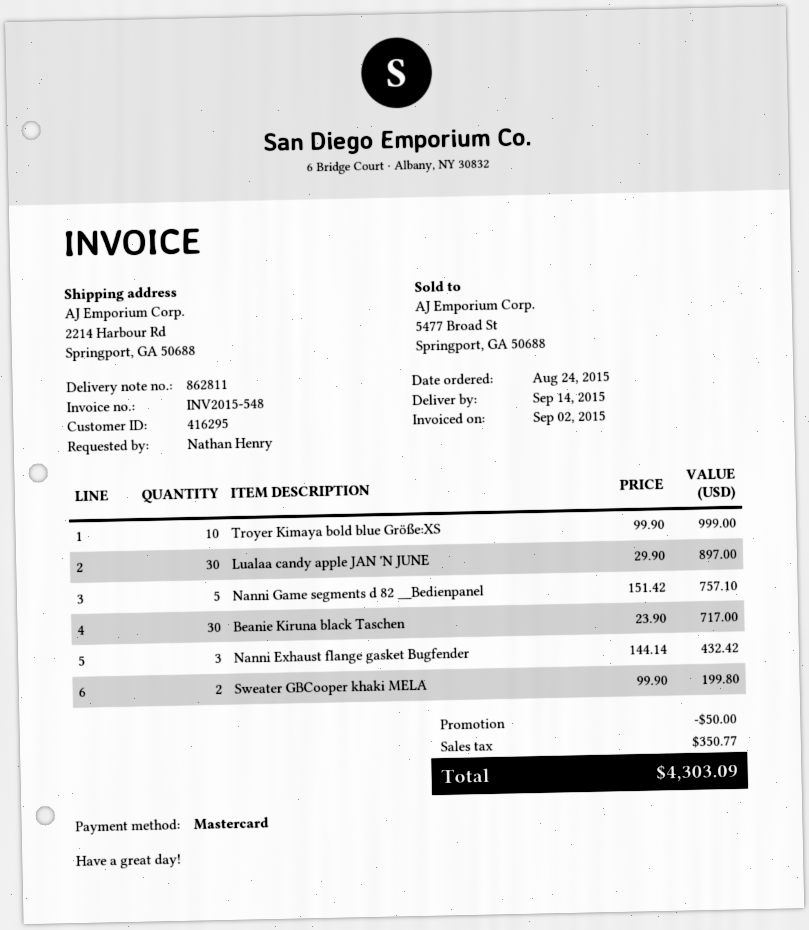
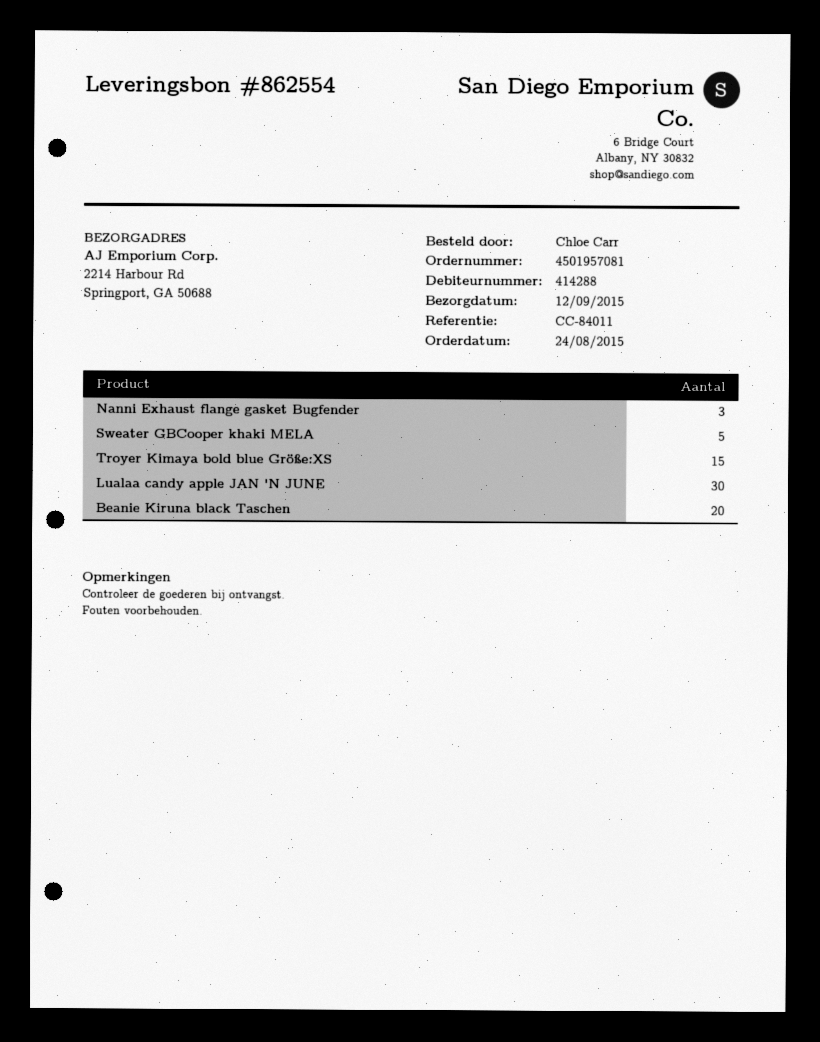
delivery note number: 862811 -> 862554
delivery date: 2015-09-14 -> 2015-09-12
customer number: 416295 -> 414288
ordered by: Nathan Henry -> Chloe Carr
Troyer Kimaya bold blue Größe:XS: 10 -> 15
Nanni Game segments d 82 __Bedienpanel: 5 -> none
Beanie Kiruna black Taschen: 30 -> 20
Sweater GBCooper khaki MELA: 2 -> 5

